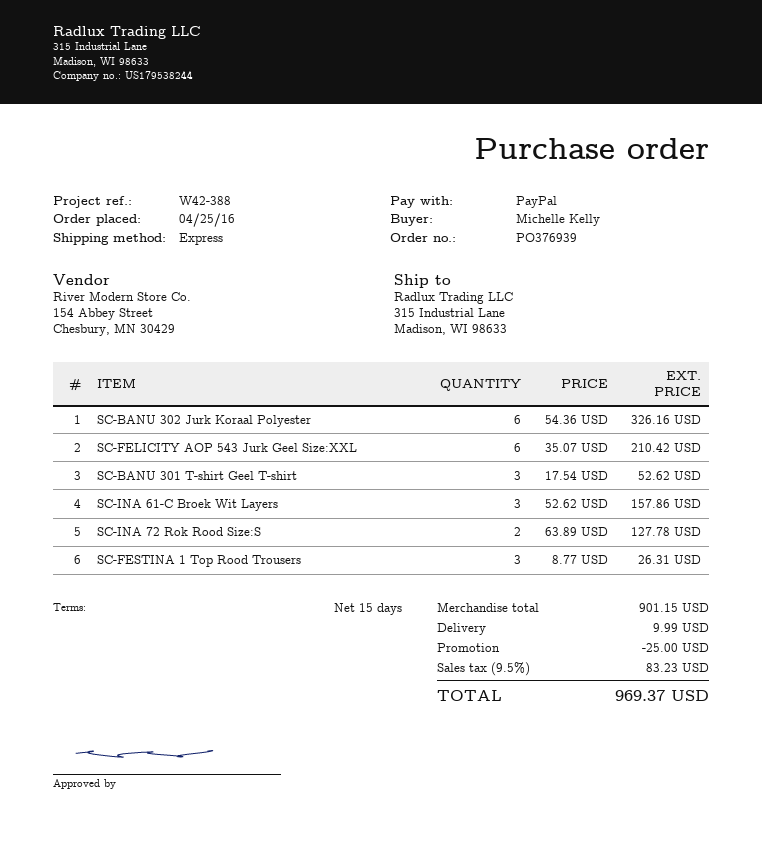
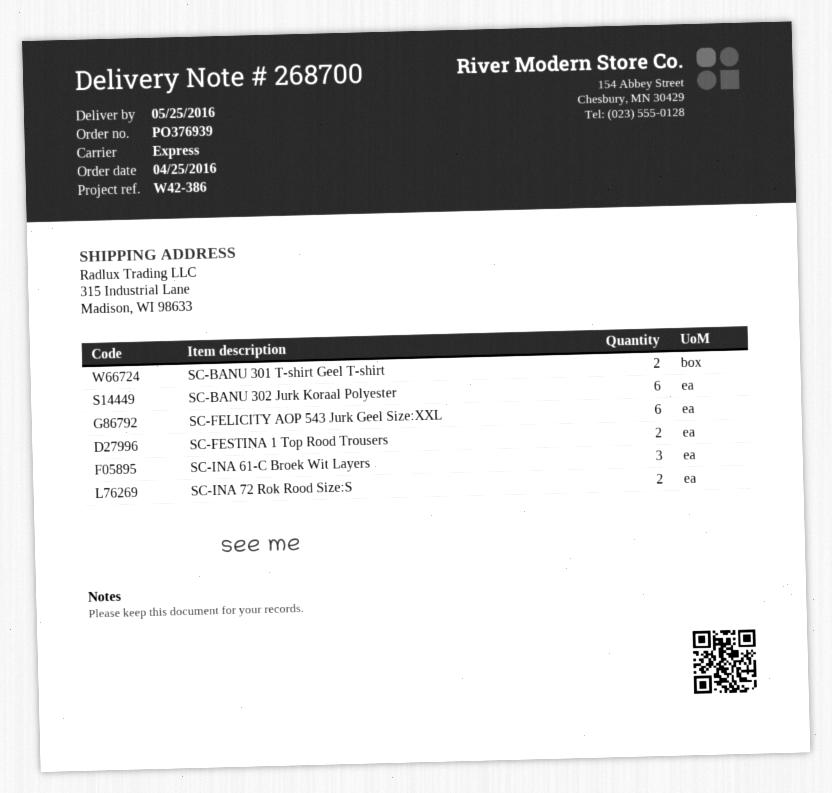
reference: W42-388 -> W42-386
SC-BANU 301 T-shirt Geel T-shirt: 3 -> 2
SC-FESTINA 1 Top Rood Trousers: 3 -> 2

